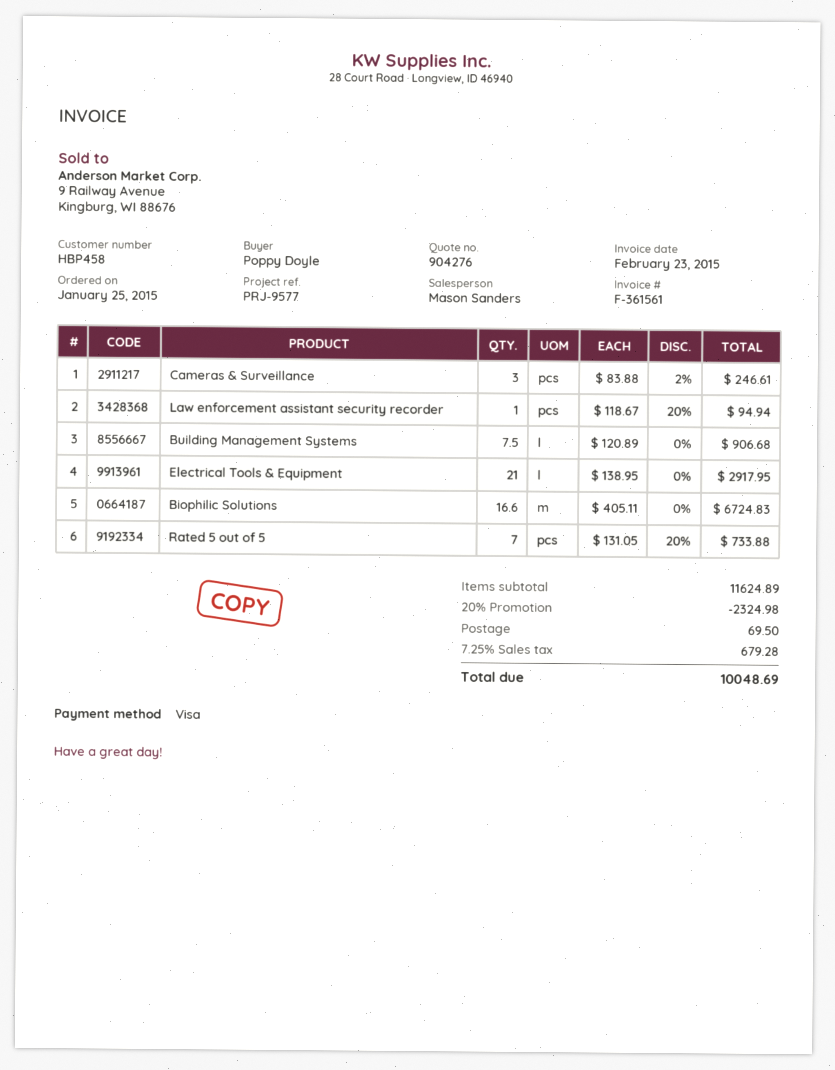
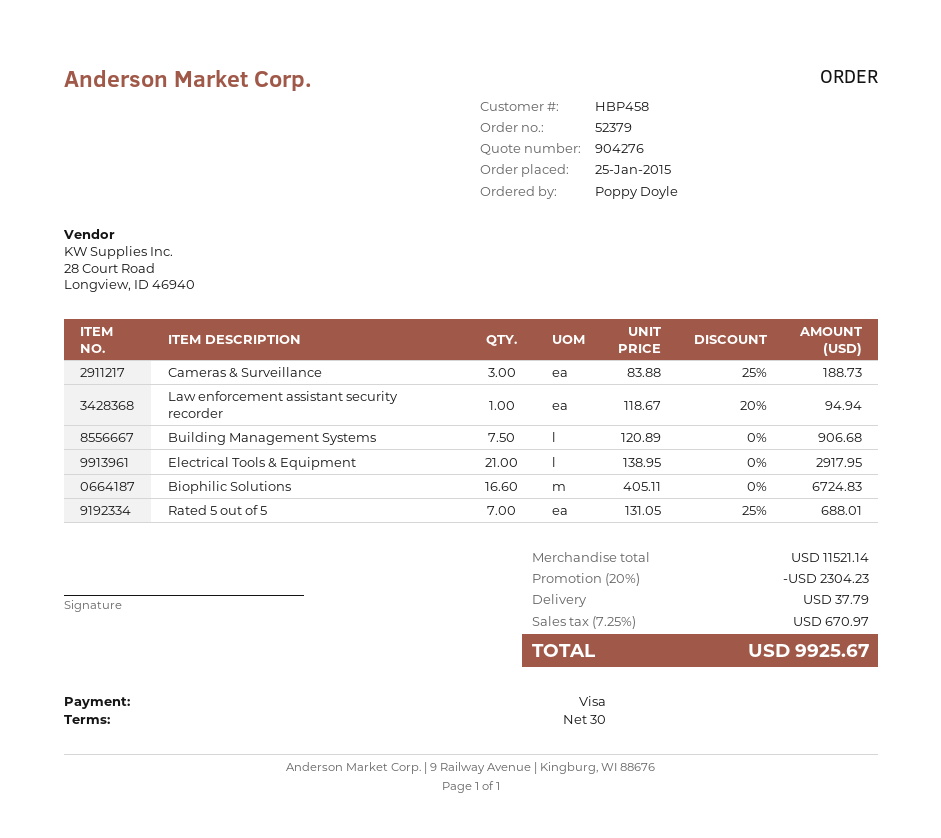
Cameras & Surveillance: 3 x 83.88 - 2% = 246.61 -> 3 x 83.88 - 25% = 188.73
Rated 5 out of 5: 7 x 131.05 - 20% = 733.88 -> 7 x 131.05 - 25% = 688.01
subtotal: 11624.89 -> 11521.14
discount: 20% = 2324.98 -> 20% = 2304.23
shipping: 69.50 -> 37.79
tax: 7.25% = 679.28 -> 7.25% = 670.97
total: 10048.69 -> 9925.67

